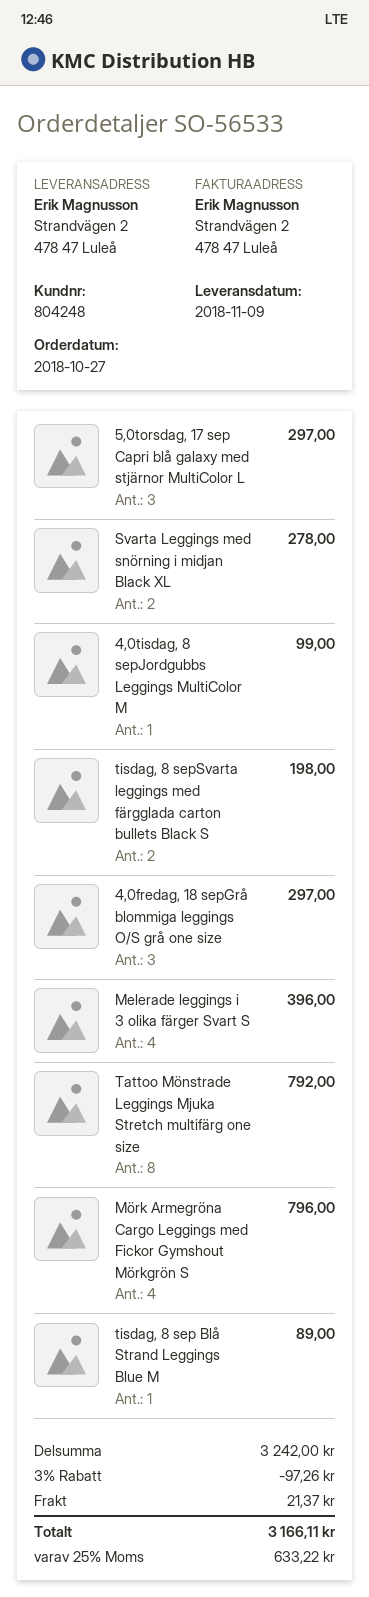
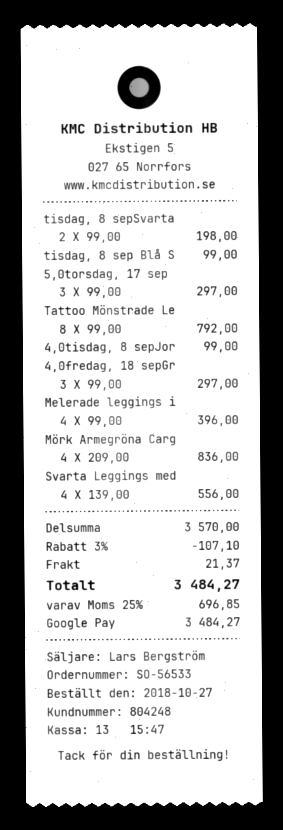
Svarta Leggings med snörning i midjan Black XL: 2 for 278.00 -> 4 for 556.00
Mörk Armegröna Cargo Leggings med Fickor Gymshout Mörkgrön S: 4 for 796.00 -> 4 for 836.00
tisdag, 8 sep Blå Strand Leggings Blue M: 1 for 89.00 -> 1 for 99.00
subtotal: 3242.00 -> 3570.00
discount: 3% = 97.26 -> 3% = 107.10
tax: 25% = 633.22 -> 25% = 696.85
total: 3166.11 -> 3484.27

